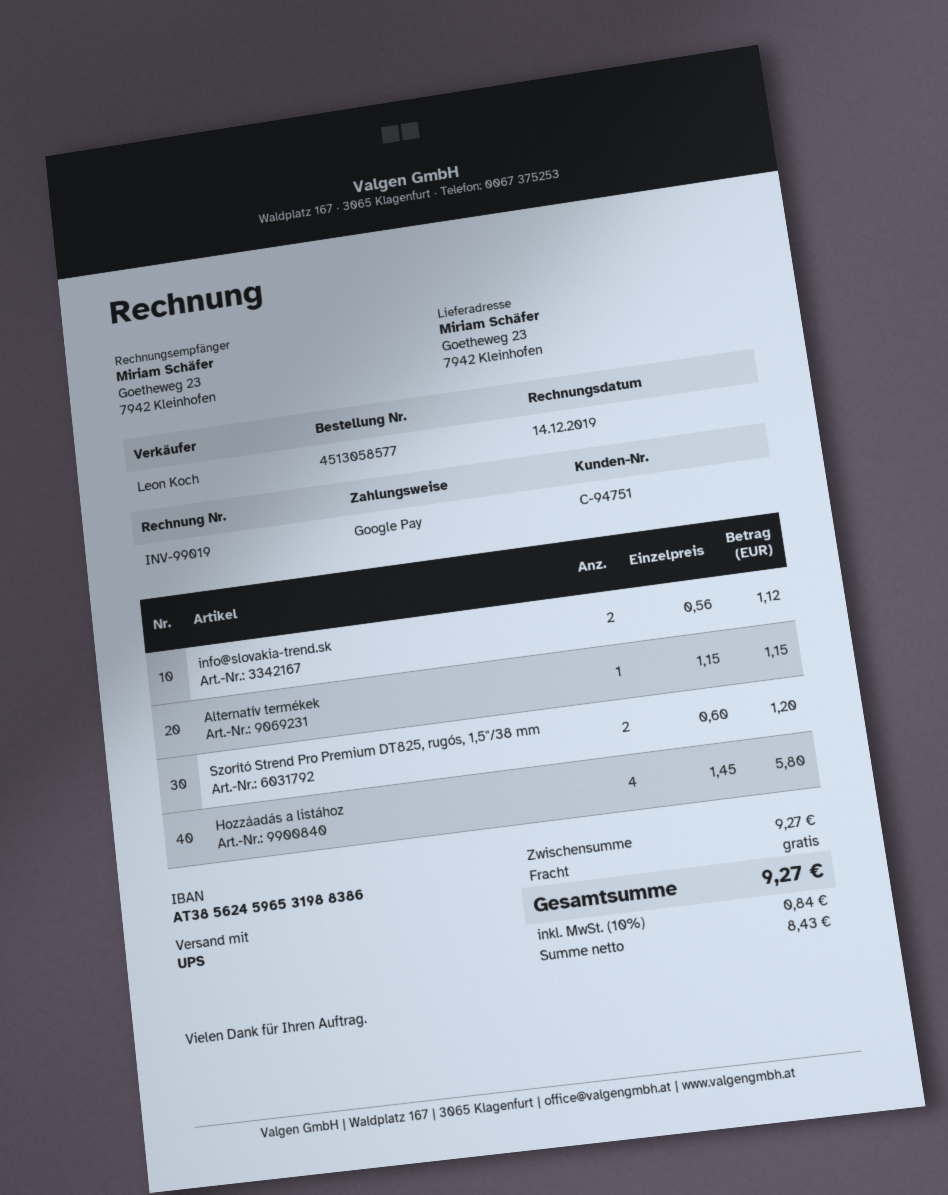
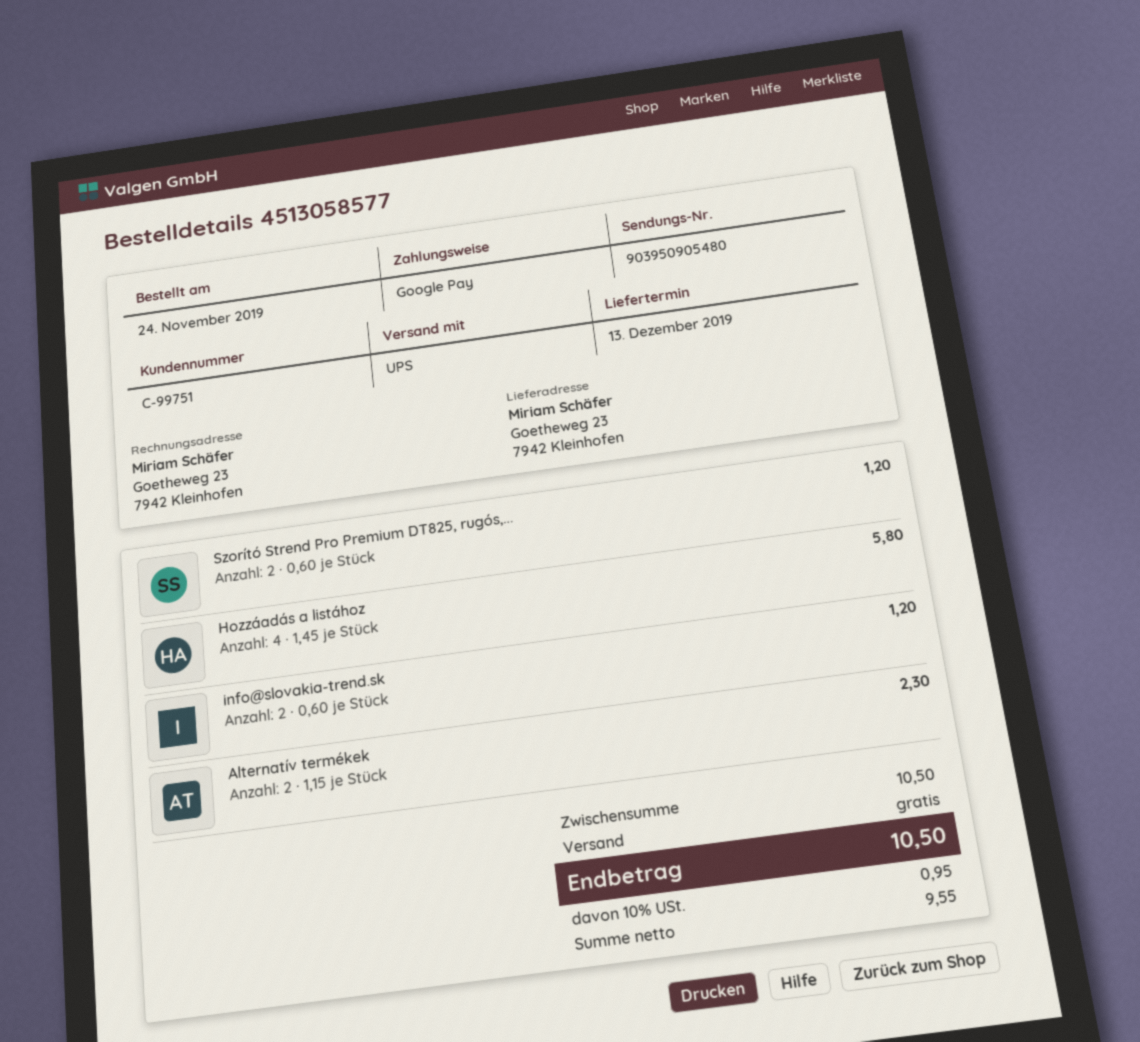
customer number: C-94751 -> C-99751
info@slovakia-trend.sk: 2 x 0.56 = 1.12 -> 2 x 0.60 = 1.20
Alternatív termékek: 1 x 1.15 = 1.15 -> 2 x 1.15 = 2.30
subtotal: 9.27 -> 10.50
net: 8.43 -> 9.55
tax: 10% = 0.84 -> 10% = 0.95
total: 9.27 -> 10.50

